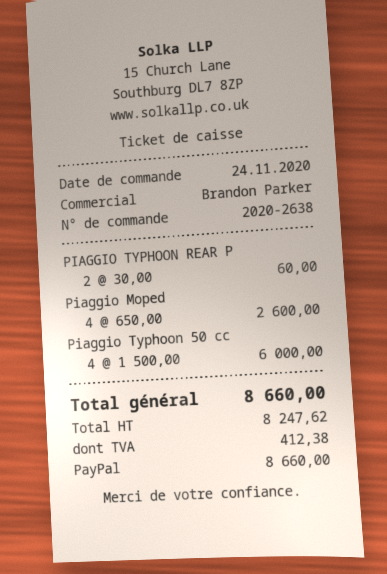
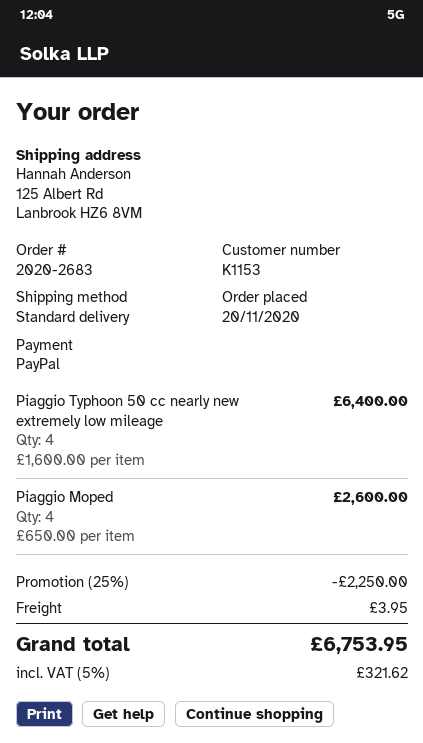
order number: 2020-2638 -> 2020-2683
order date: 2020-11-24 -> 2020-11-20
PIAGGIO TYPHOON REAR P: 2 x 30.00 = 60.00 -> none
Piaggio Typhoon 50 cc: 4 x 1500.00 = 6000.00 -> 4 x 1600.00 = 6400.00
discount: none -> 25% = 2250.00
shipping: none -> 3.95
tax: 412.38 -> 321.62
total: 8660.00 -> 6753.95

